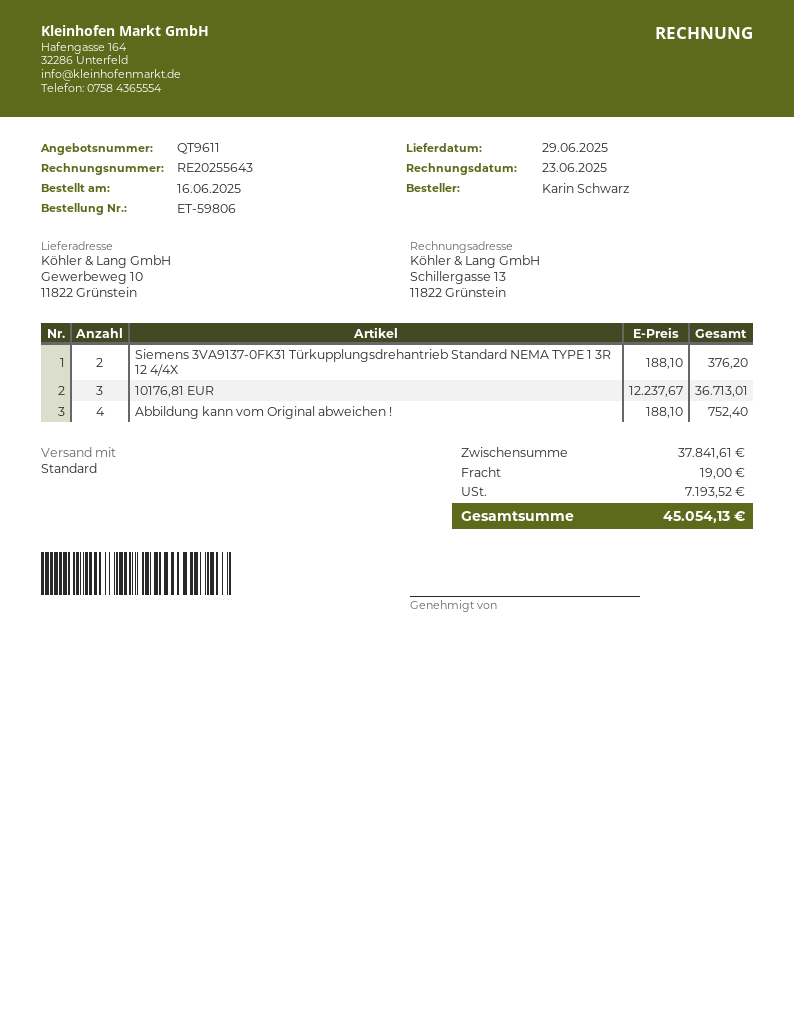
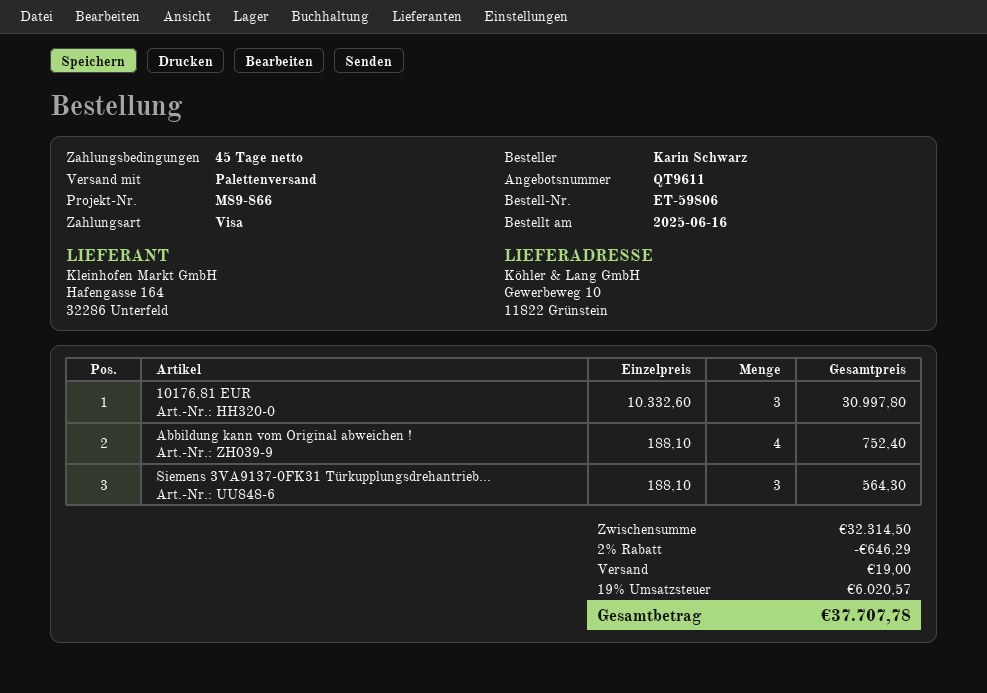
shipping method: standard -> pallet freight
Siemens 3VA9137-0FK31 Türkupplungsdrehantrieb Standard NEMA TYPE 1 3R 12 4/4X: 2 x 188.10 = 376.20 -> 3 x 188.10 = 564.30
10176,81 EUR: 3 x 12237.67 = 36713.01 -> 3 x 10332.60 = 30997.80
subtotal: 37841.61 -> 32314.50
discount: none -> 2% = 646.29
tax: 7193.52 -> 6020.57
total: 45054.13 -> 37707.78

